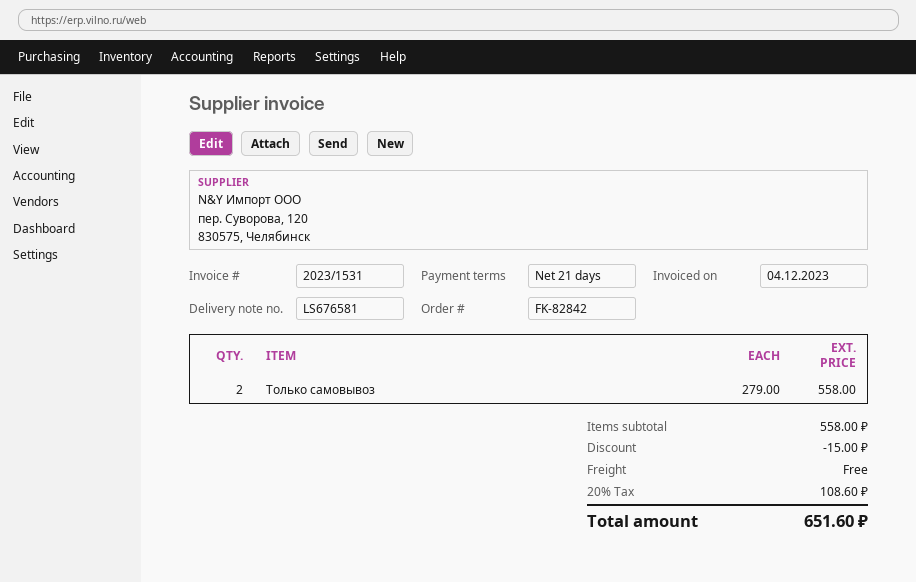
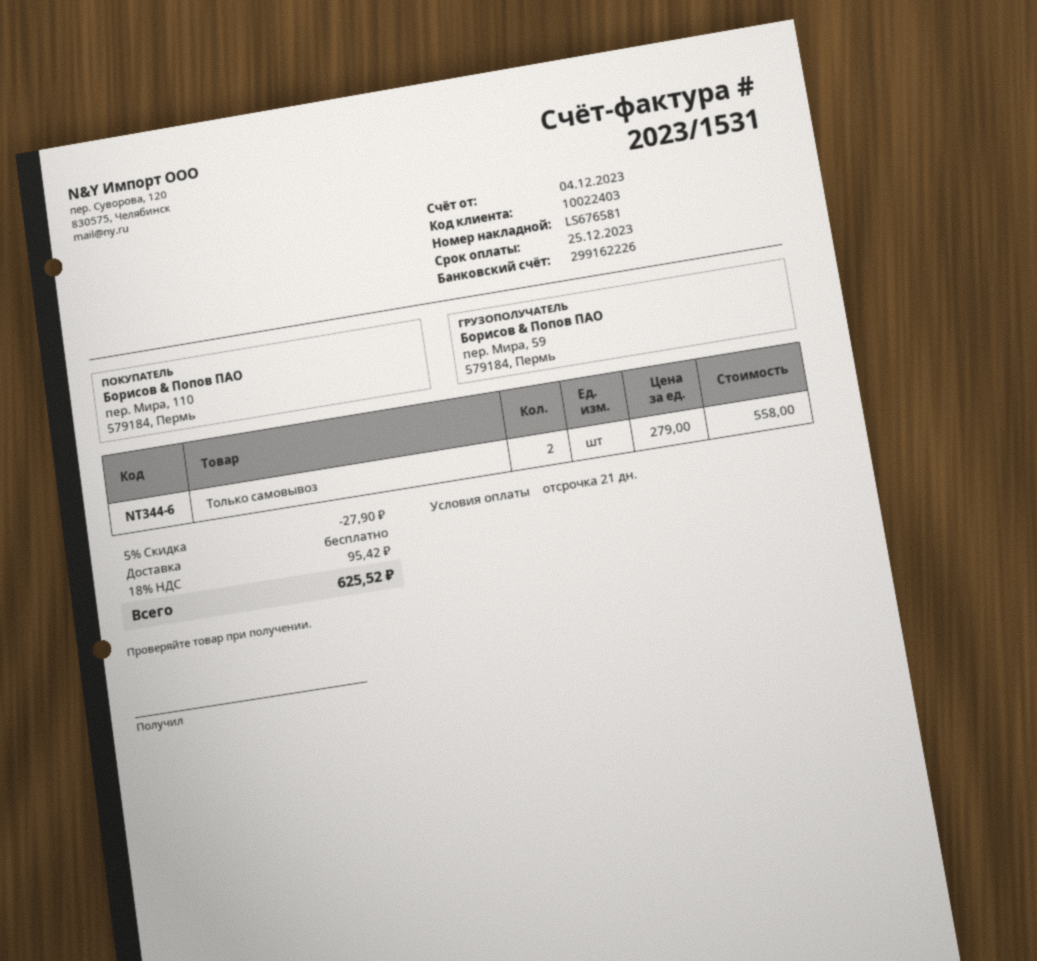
discount: 15.00 -> 27.90
tax: 20% = 108.60 -> 18% = 95.42
total: 651.60 -> 625.52

